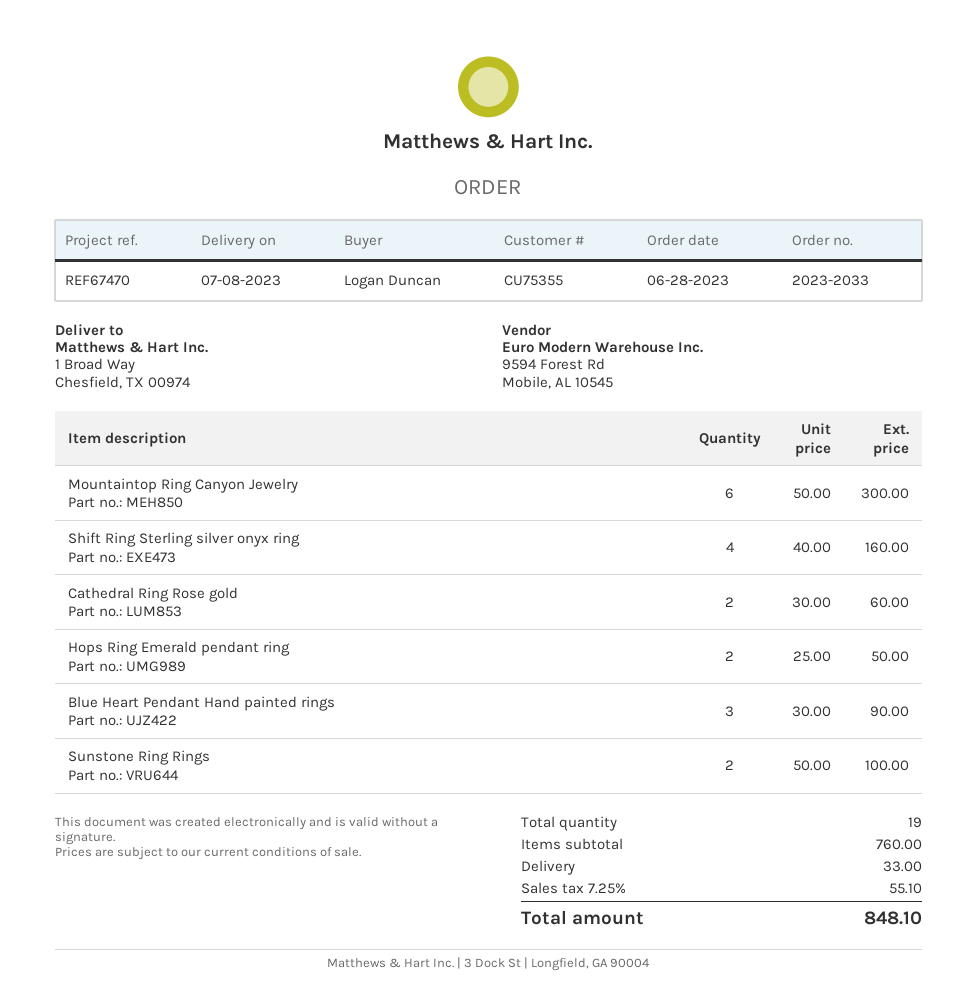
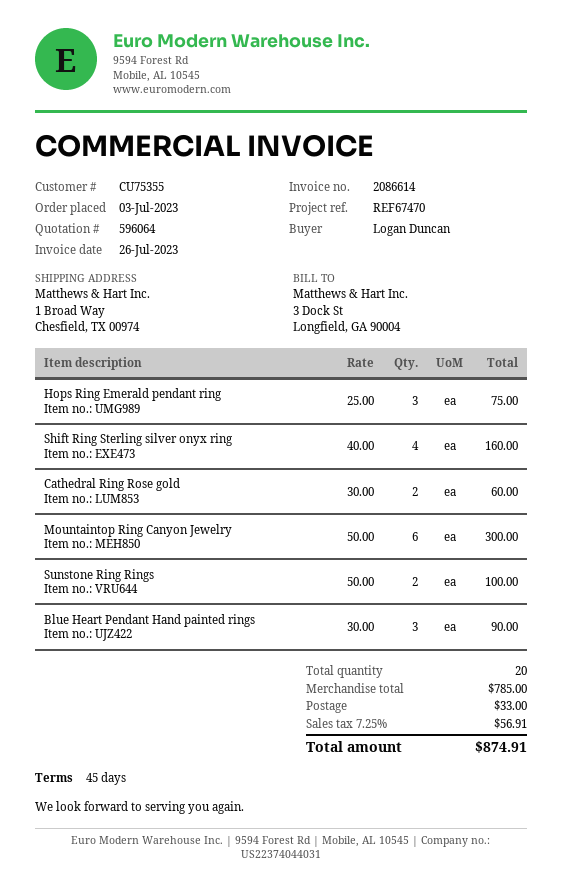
order date: 2023-06-28 -> 2023-07-03
Hops Ring Emerald pendant ring: 2 x 25.00 = 50.00 -> 3 x 25.00 = 75.00
total quantity: 19 -> 20
subtotal: 760.00 -> 785.00
tax: 7.25% = 55.10 -> 7.25% = 56.91
total: 848.10 -> 874.91

